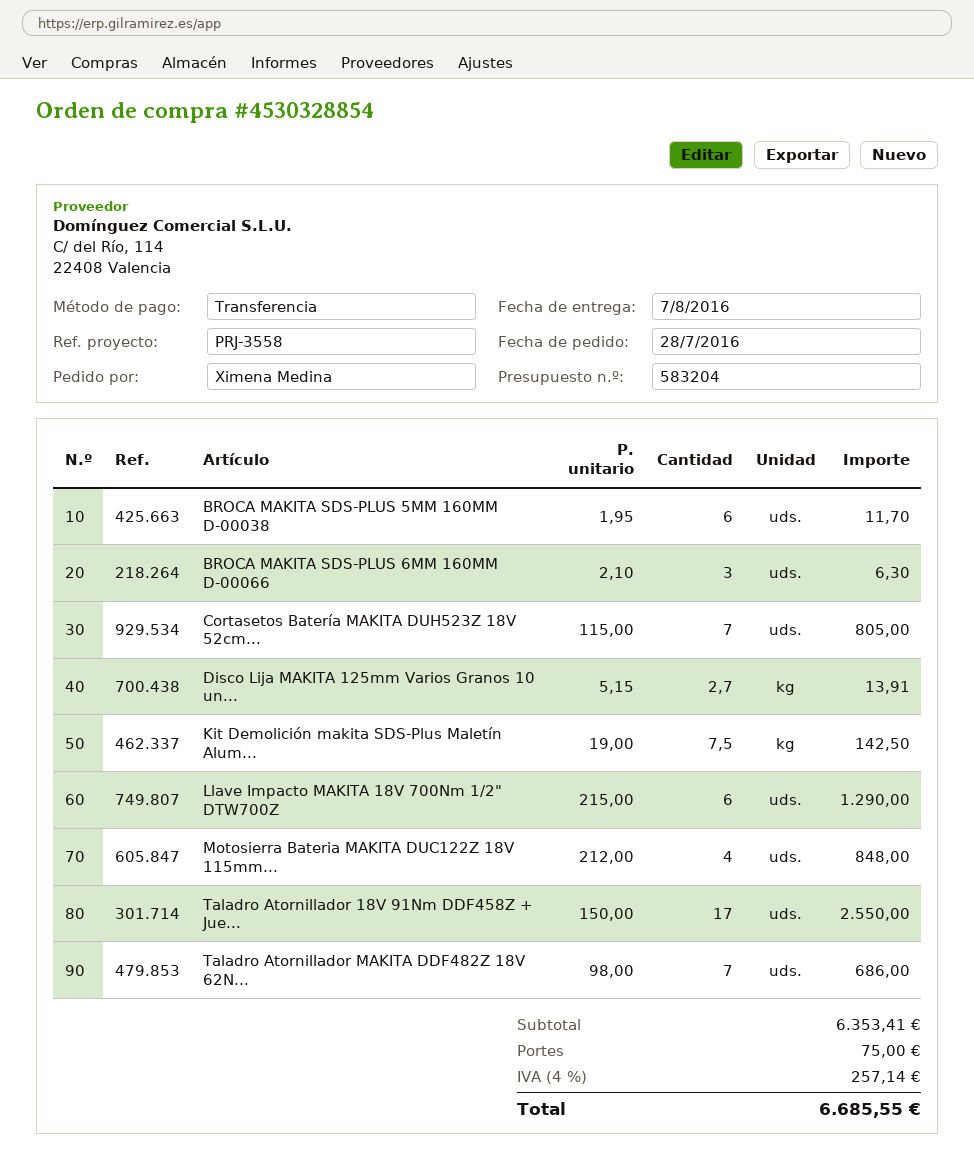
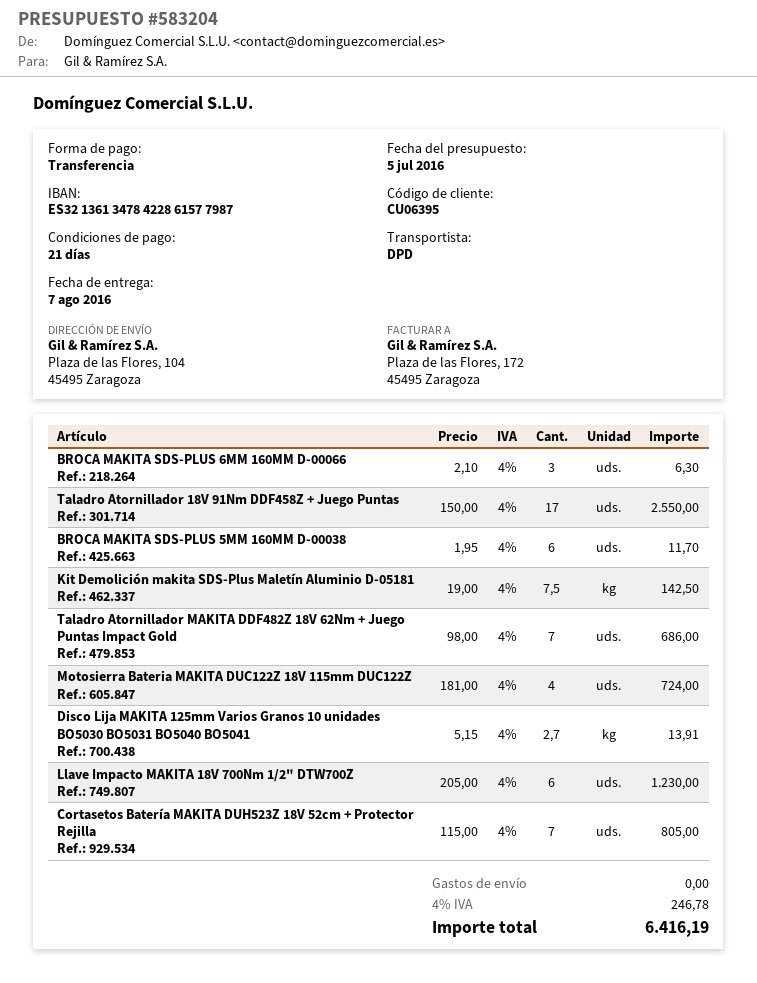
Llave Impacto MAKITA 18V 700Nm 1/2" DTW700Z: 6 x 215.00 = 1290.00 -> 6 x 205.00 = 1230.00
Motosierra Bateria MAKITA DUC122Z 18V 115mm...: 4 x 212.00 = 848.00 -> 4 x 181.00 = 724.00
shipping: 75.00 -> 0.00
tax: 4% = 257.14 -> 4% = 246.78
total: 6685.55 -> 6416.19

